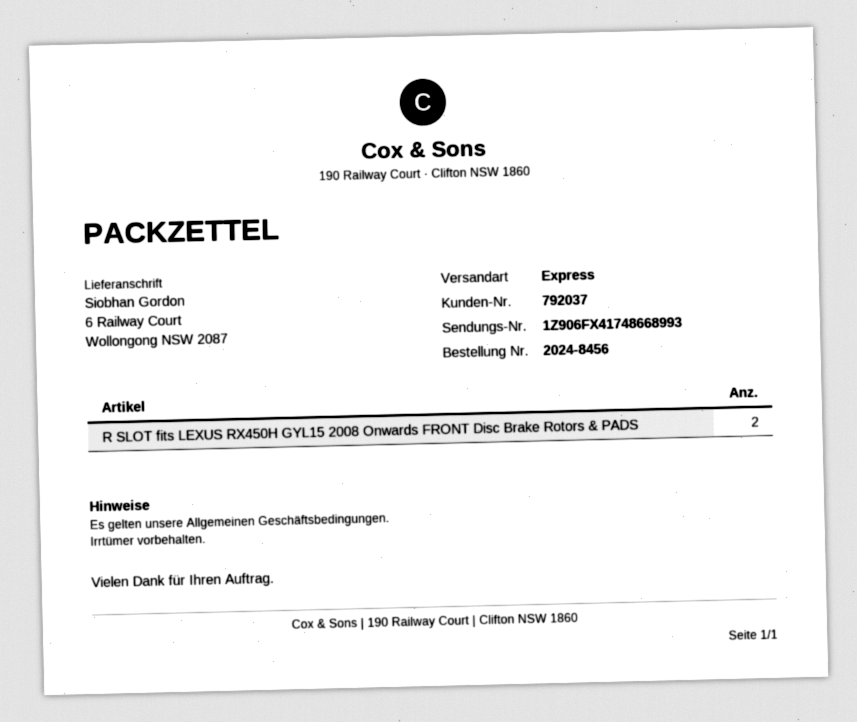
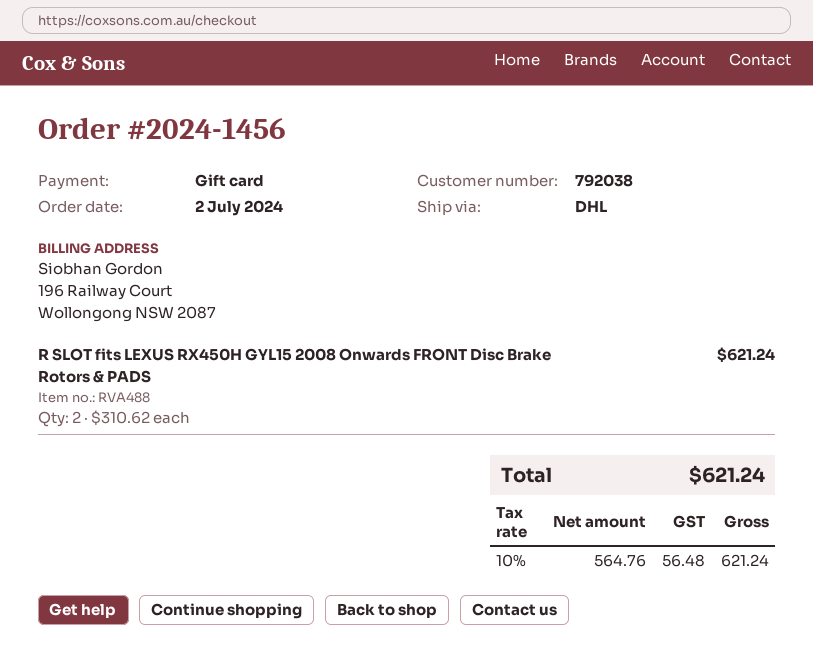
order number: 2024-8456 -> 2024-1456
customer number: 792037 -> 792038
shipping method: express -> DHL

